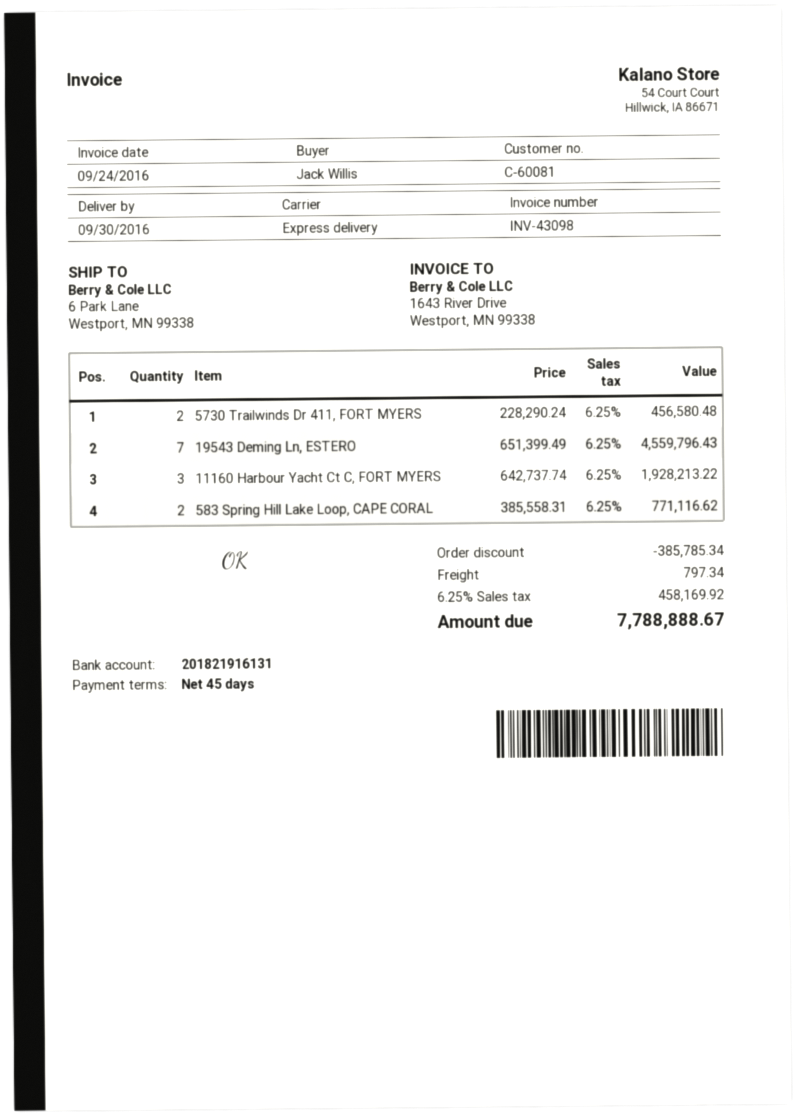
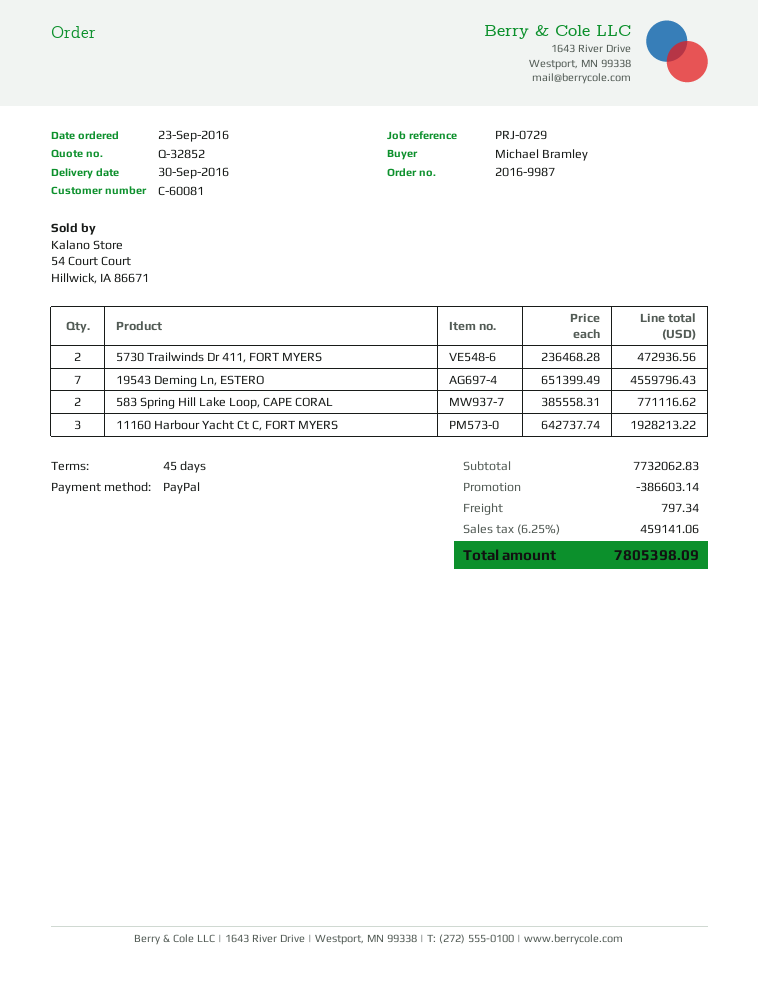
ordered by: Jack Willis -> Michael Bramley
5730 Trailwinds Dr 411, FORT MYERS: 2 x 228290.24 = 456580.48 -> 2 x 236468.28 = 472936.56
discount: 385785.34 -> 386603.14
tax: 6.25% = 458169.92 -> 6.25% = 459141.06
total: 7788888.67 -> 7805398.09

